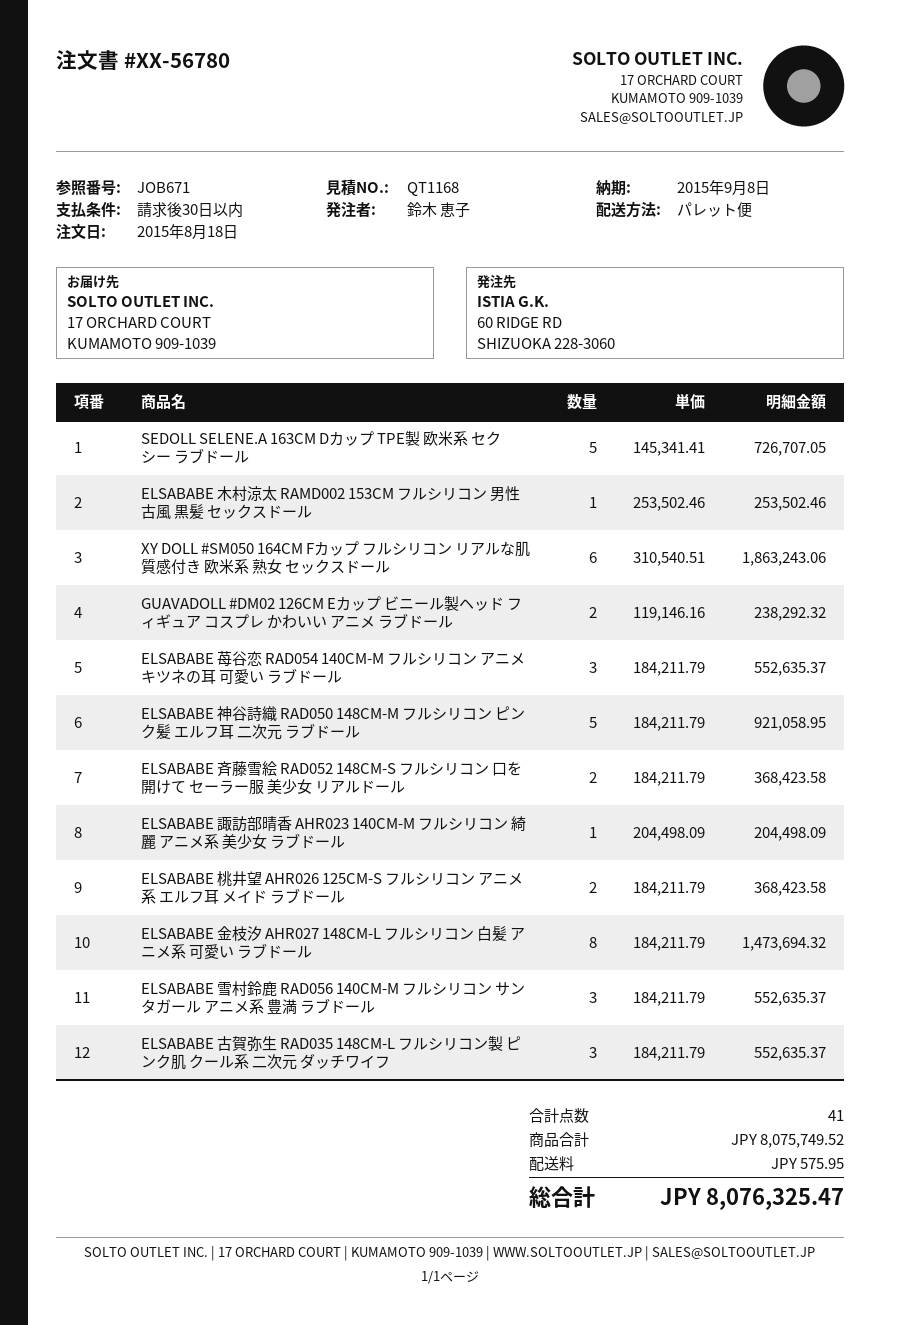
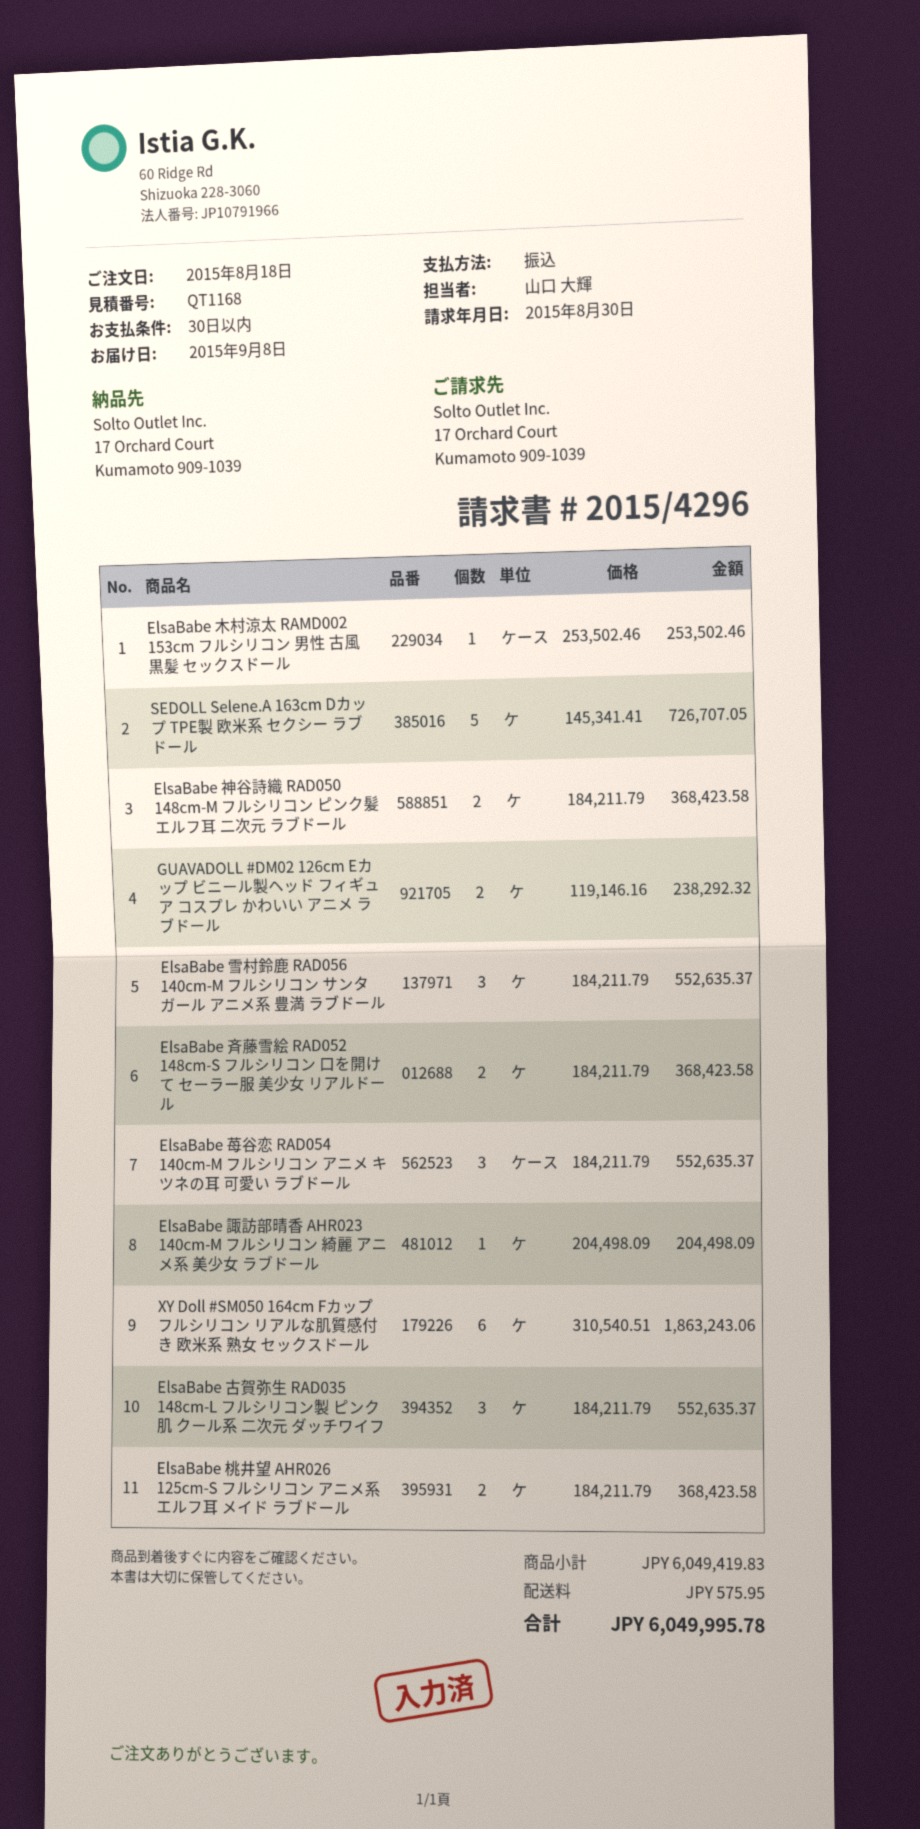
ELSABABE 神谷詩織 RAD050 148CM-M フルシリコン ピンク髪 エルフ耳 二次元 ラブドール: 5 x 184211.79 = 921058.95 -> 2 x 184211.79 = 368423.58
ELSABABE 金枝汐 AHR027 148CM-L フルシリコン 白髪 アニメ系 可愛い ラブドール: 8 x 184211.79 = 1473694.32 -> none
subtotal: 8075749.52 -> 6049419.83
total: 8076325.47 -> 6049995.78

